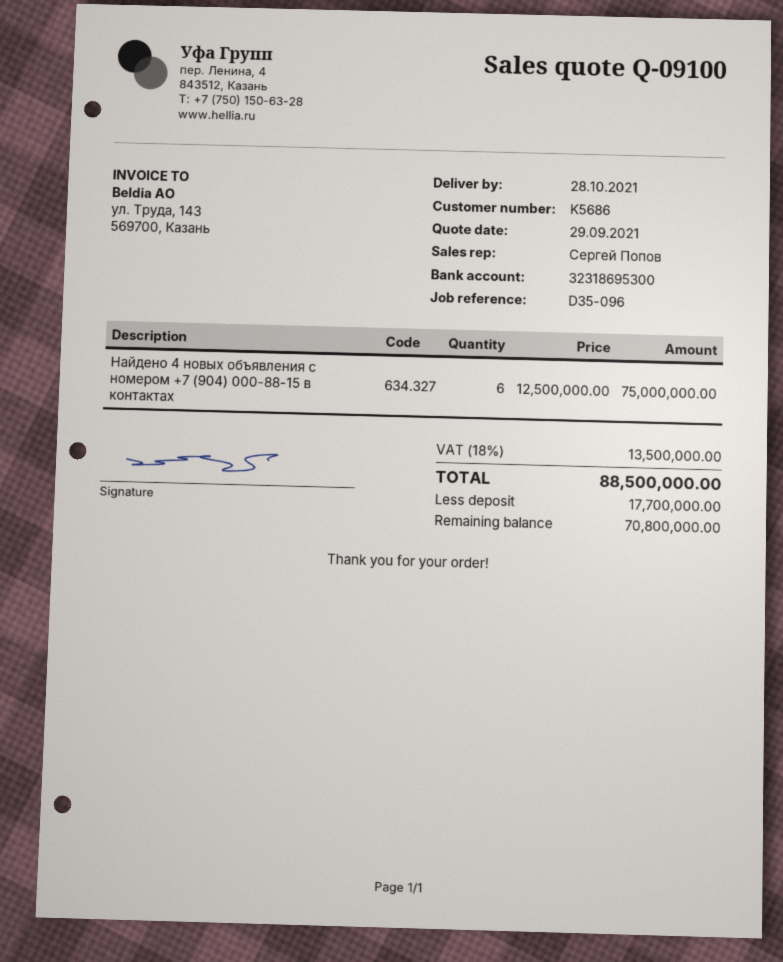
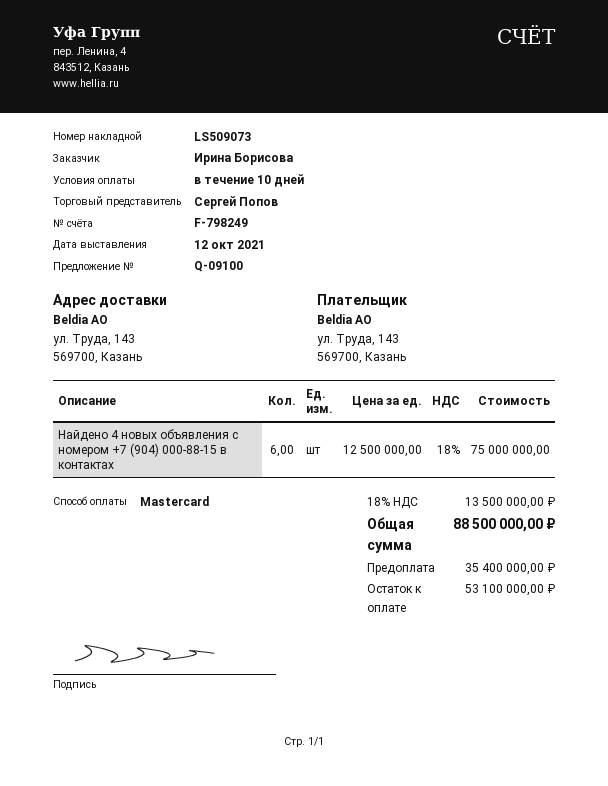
deposit: 17700000.00 -> 35400000.00
balance: 70800000.00 -> 53100000.00

